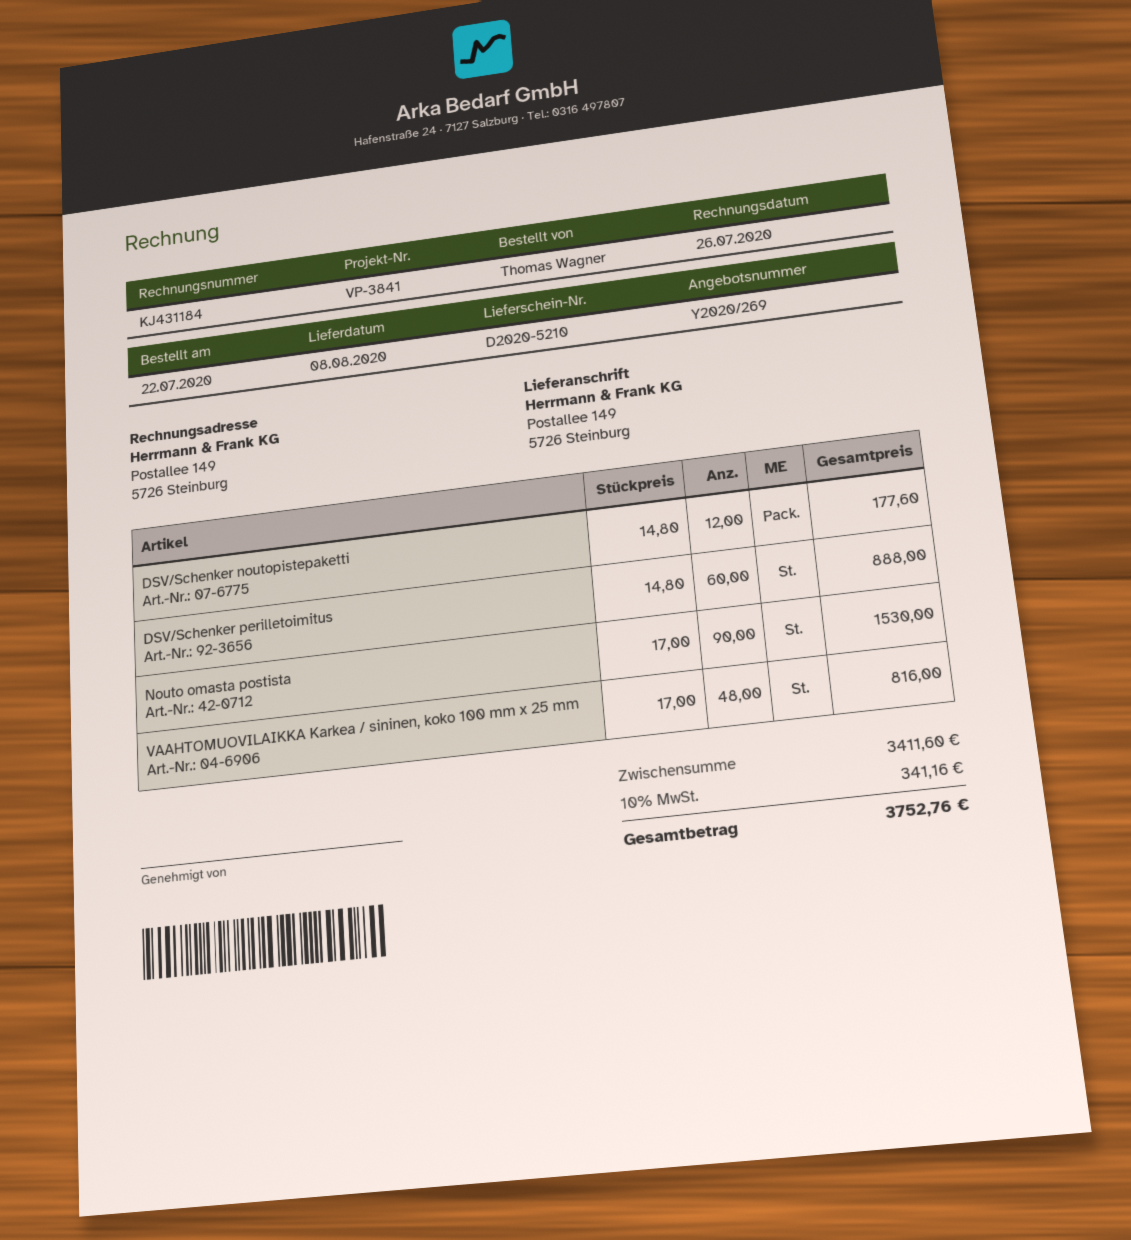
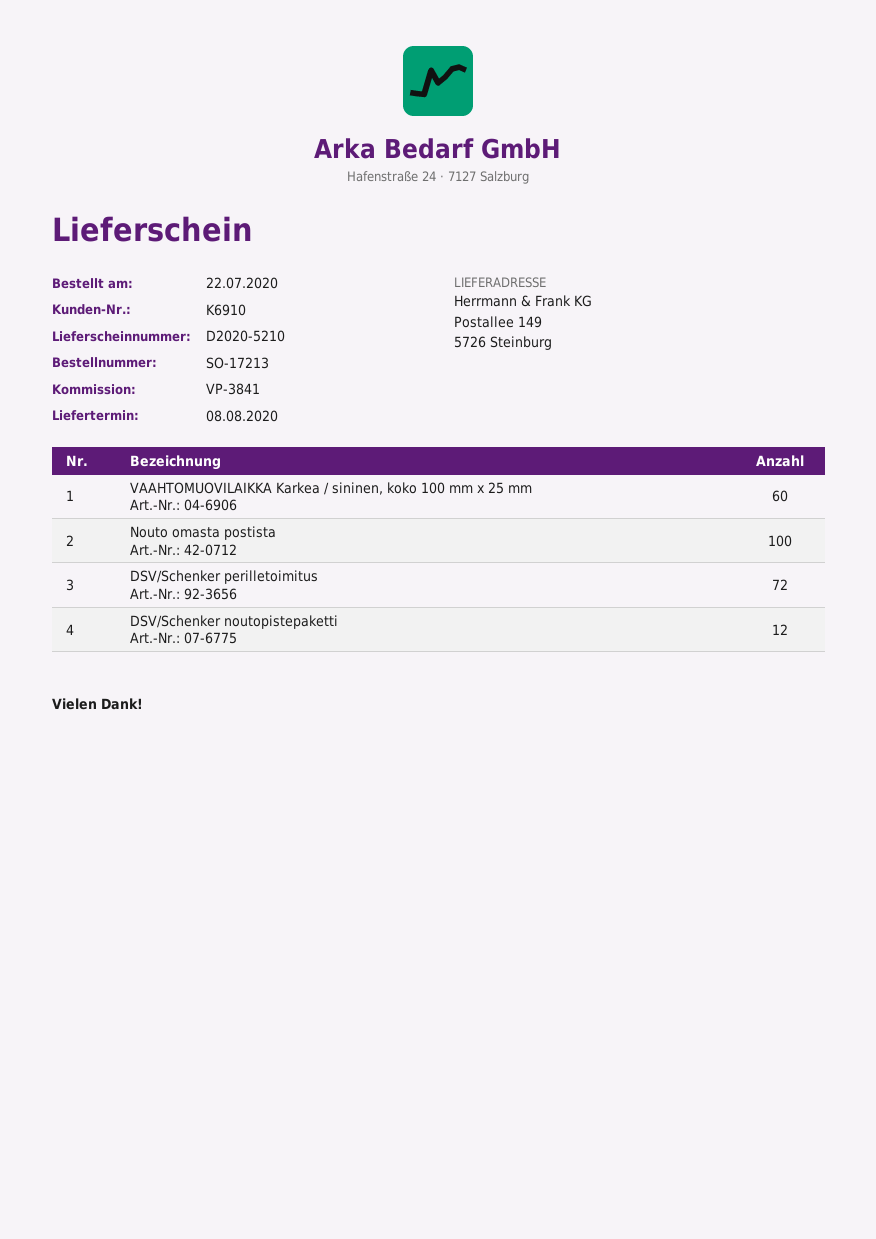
DSV/Schenker perilletoimitus: 60 -> 72
Nouto omasta postista: 90 -> 100
VAAHTOMUOVILAIKKA Karkea / sininen, koko 100 mm x 25 mm: 48 -> 60

